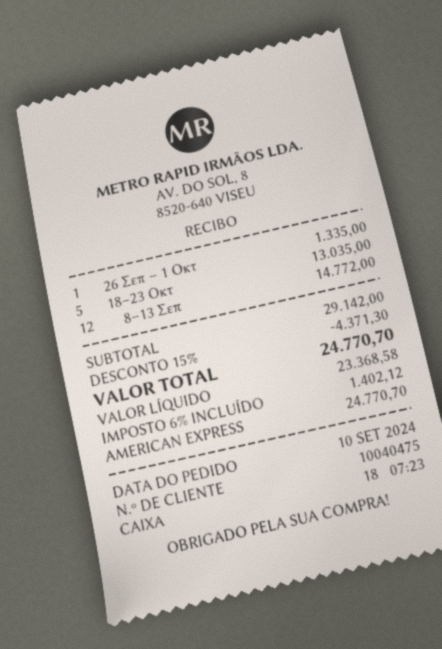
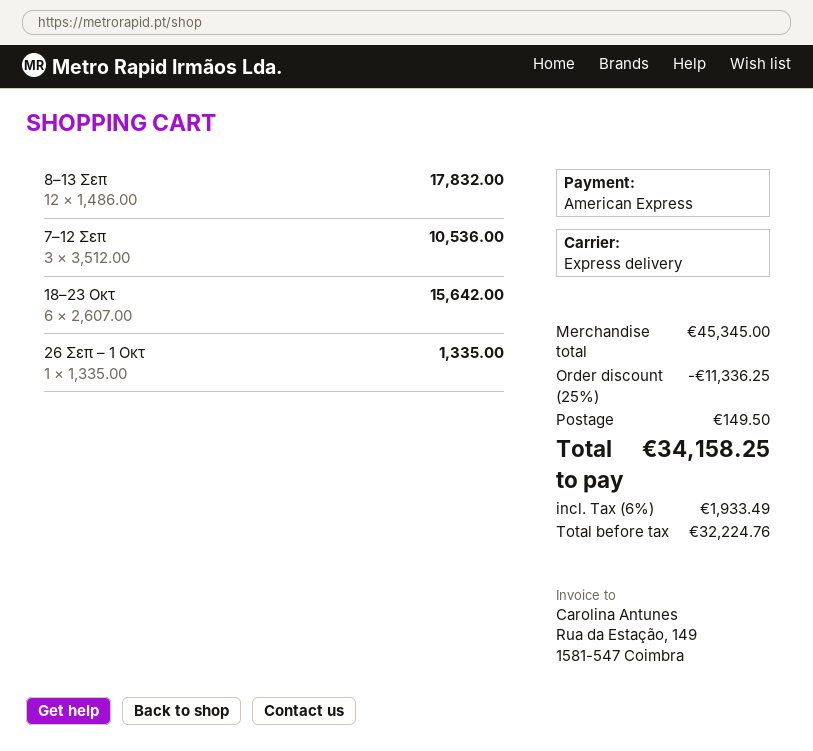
18–23 Οκτ: 5 for 13035.00 -> 6 for 15642.00
8–13 Σεπ: 12 for 14772.00 -> 12 for 17832.00
7–12 Σεπ: none -> 3 for 10536.00
subtotal: 29142.00 -> 45345.00
discount: 15% = 4371.30 -> 25% = 11336.25
shipping: none -> 149.50
net: 23368.58 -> 32224.76
tax: 6% = 1402.12 -> 6% = 1933.49
total: 24770.70 -> 34158.25

